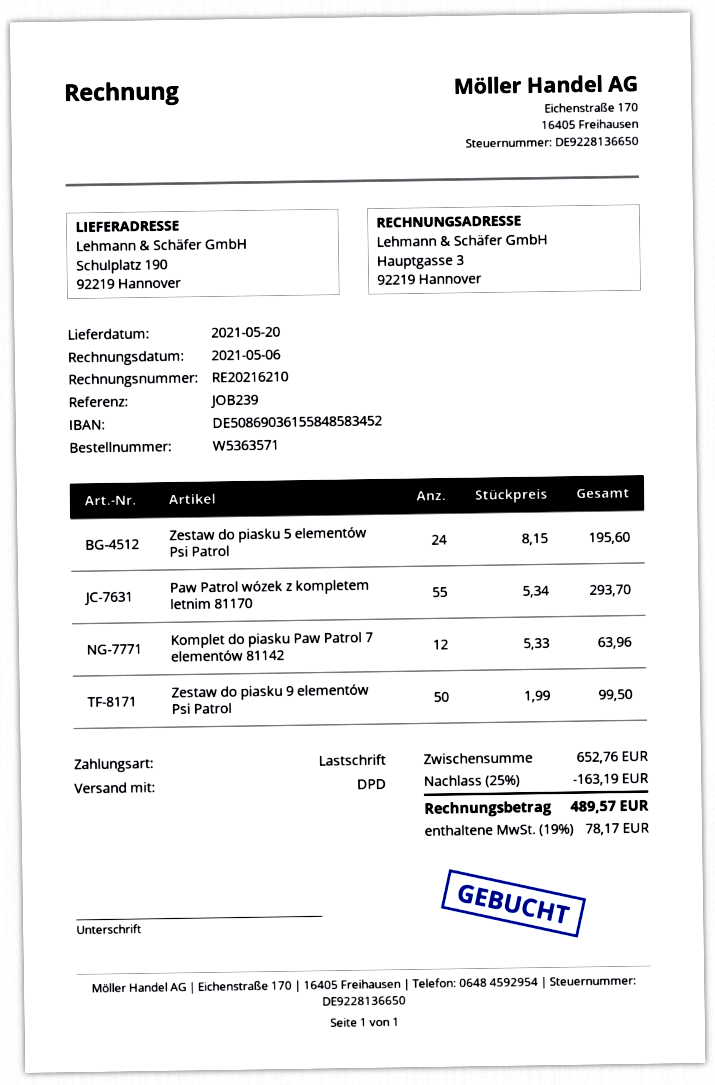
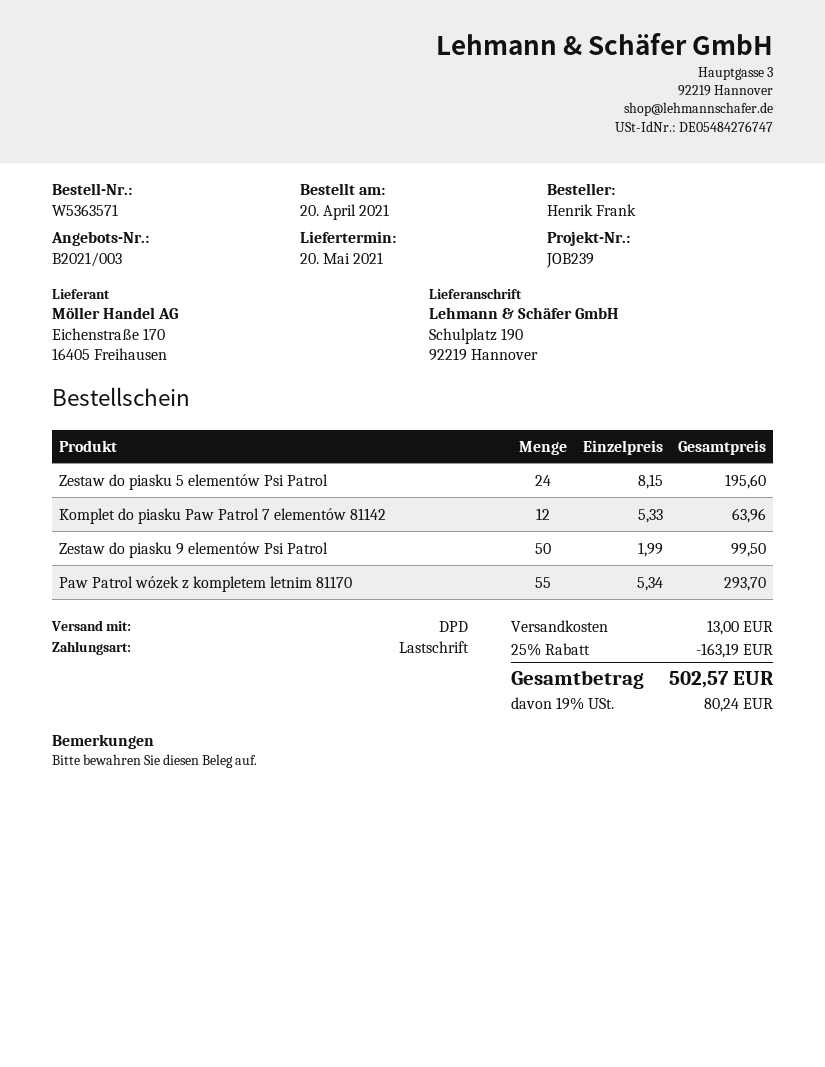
shipping: none -> 13.00
tax: 19% = 78.17 -> 19% = 80.24
total: 489.57 -> 502.57

